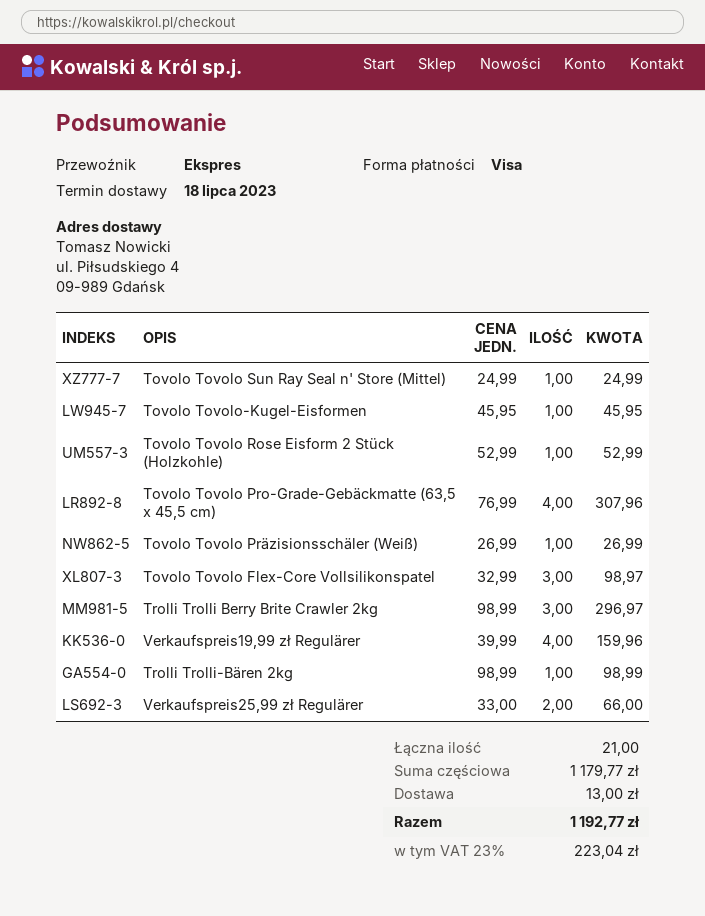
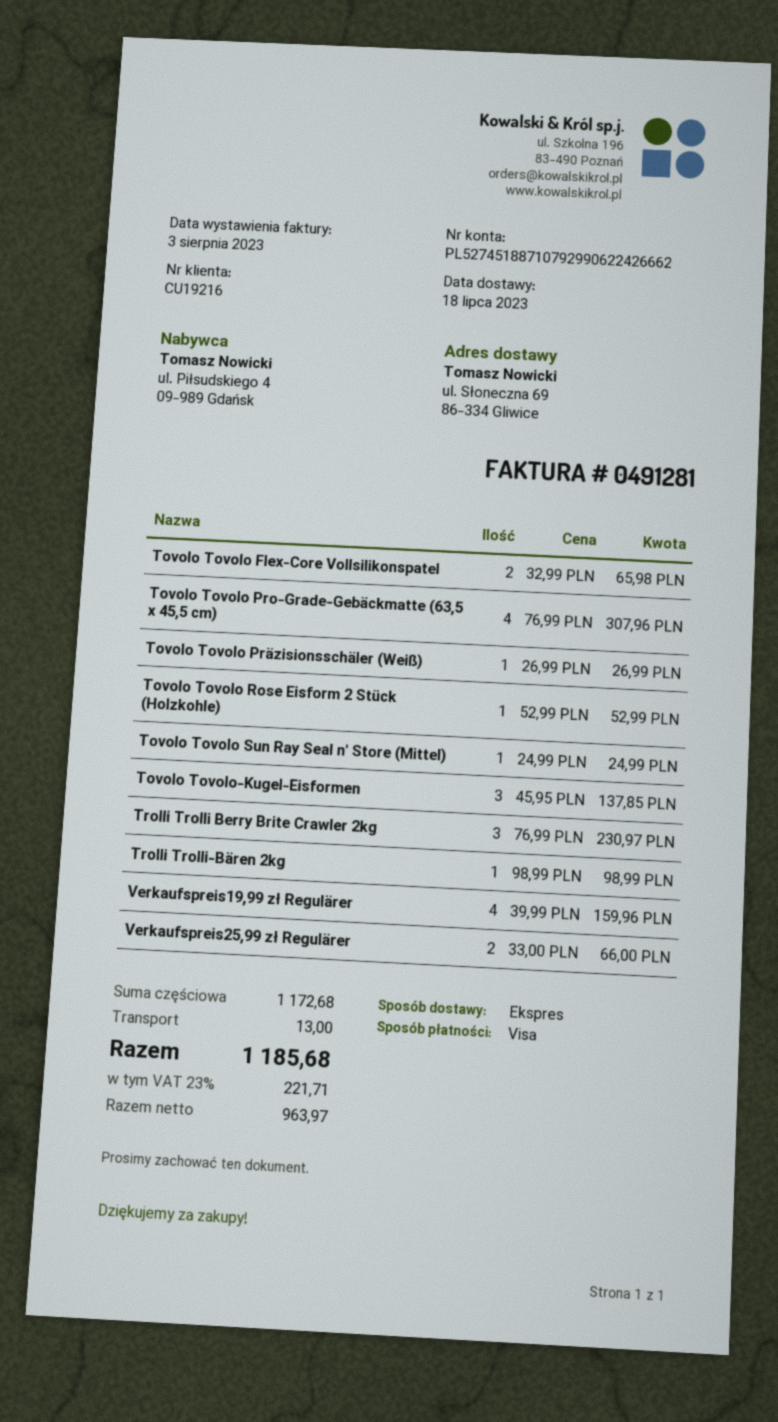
ship to: ul. Piłsudskiego 4, 09-989 Gdańsk -> ul. Słoneczna 69, 86-334 Gliwice
Tovolo Tovolo-Kugel-Eisformen: 1 x 45.95 = 45.95 -> 3 x 45.95 = 137.85
Tovolo Tovolo Flex-Core Vollsilikonspatel: 3 x 32.99 = 98.97 -> 2 x 32.99 = 65.98
Trolli Trolli Berry Brite Crawler 2kg: 3 x 98.99 = 296.97 -> 3 x 76.99 = 230.97
subtotal: 1179.77 -> 1172.68
tax: 23% = 223.04 -> 23% = 221.71
total: 1192.77 -> 1185.68

